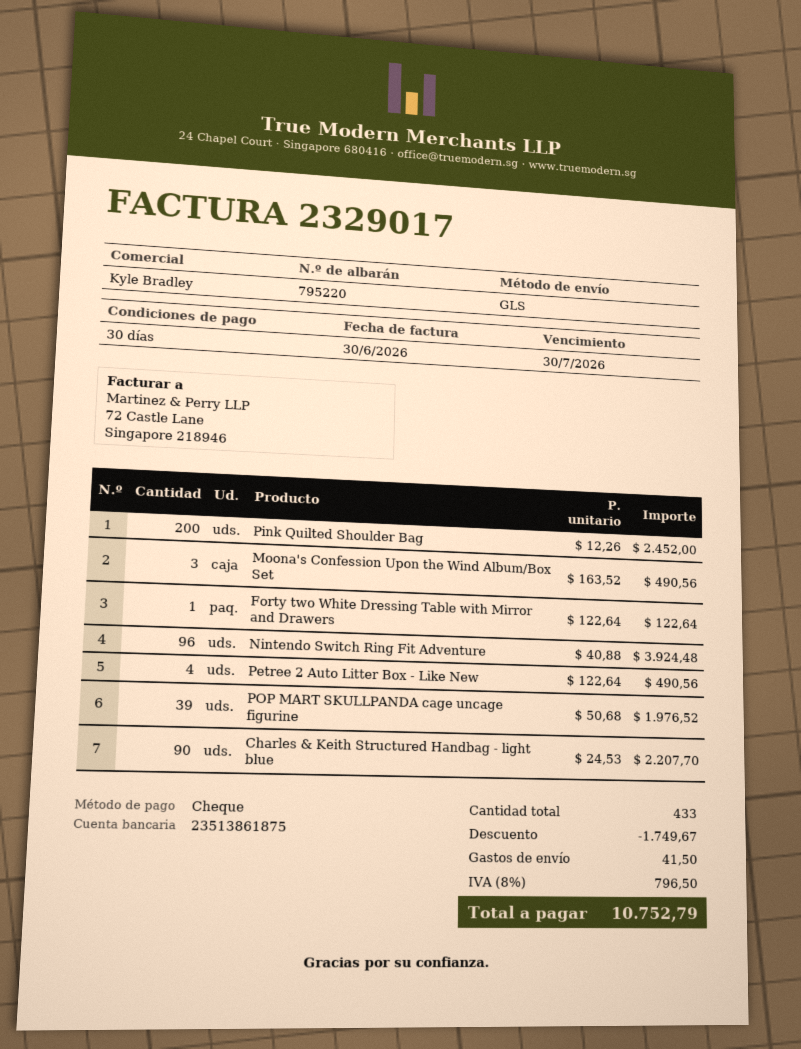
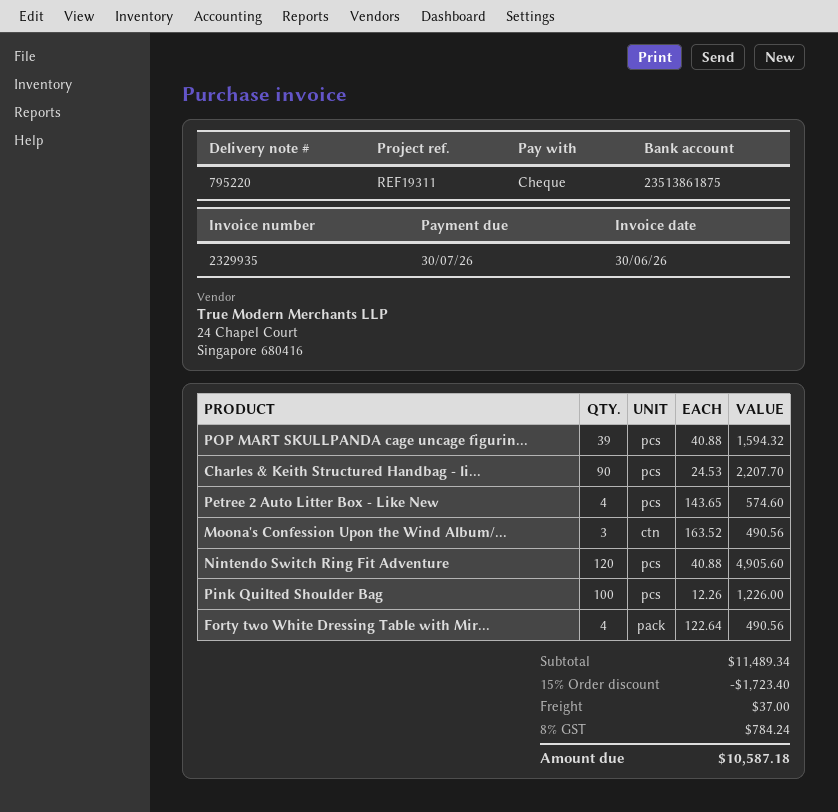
invoice number: 2329017 -> 2329935
Pink Quilted Shoulder Bag: 200 x 12.26 = 2452.00 -> 100 x 12.26 = 1226.00
Forty two White Dressing Table with Mirror and Drawers: 1 x 122.64 = 122.64 -> 4 x 122.64 = 490.56
Nintendo Switch Ring Fit Adventure: 96 x 40.88 = 3924.48 -> 120 x 40.88 = 4905.60
Petree 2 Auto Litter Box - Like New: 4 x 122.64 = 490.56 -> 4 x 143.65 = 574.60
POP MART SKULLPANDA cage uncage figurine: 39 x 50.68 = 1976.52 -> 39 x 40.88 = 1594.32
discount: 1749.67 -> 1723.40
shipping: 41.50 -> 37.00
tax: 8% = 796.50 -> 8% = 784.24
total: 10752.79 -> 10587.18

